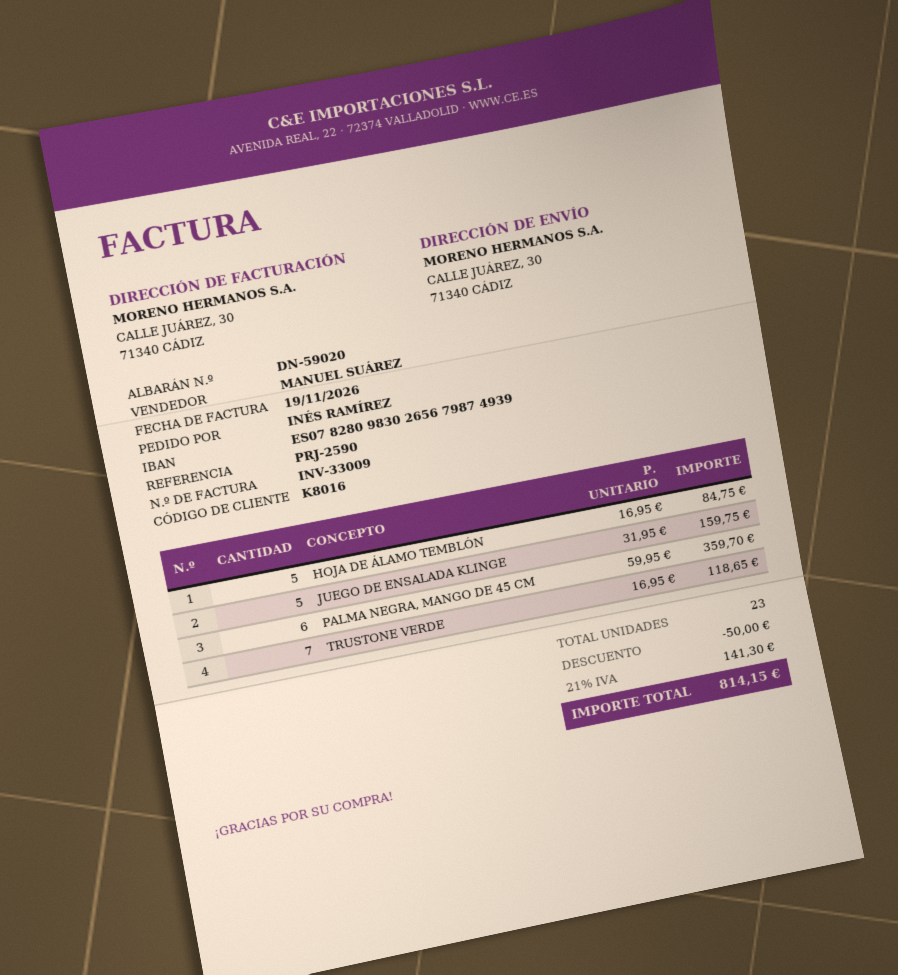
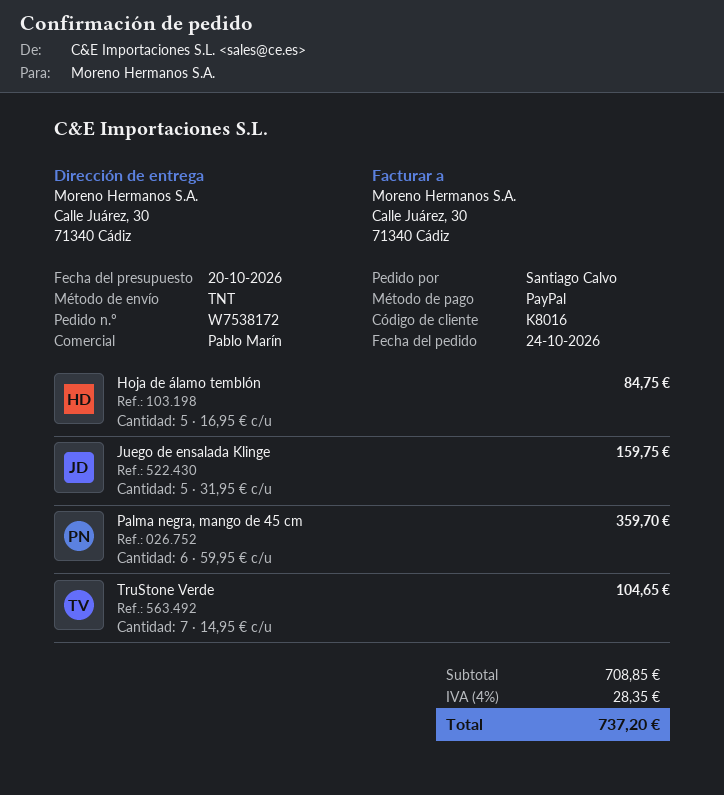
ordered by: INÉS RAMÍREZ -> Santiago Calvo
sales rep: MANUEL SUÁREZ -> Pablo Marín
TRUSTONE VERDE: 7 x 16.95 = 118.65 -> 7 x 14.95 = 104.65
discount: 50.00 -> none
tax: 21% = 141.30 -> 4% = 28.35
total: 814.15 -> 737.20

